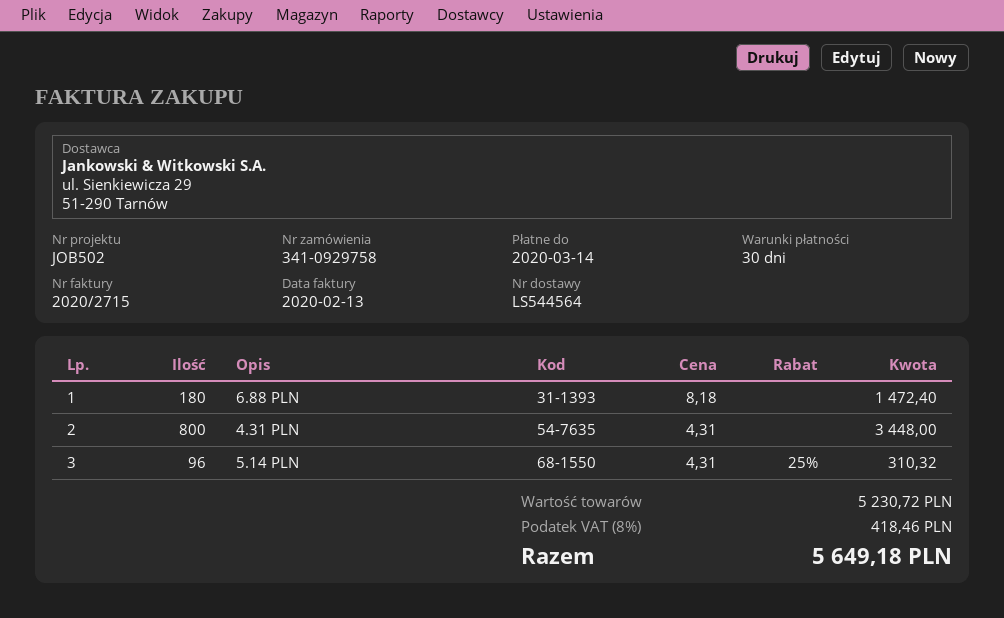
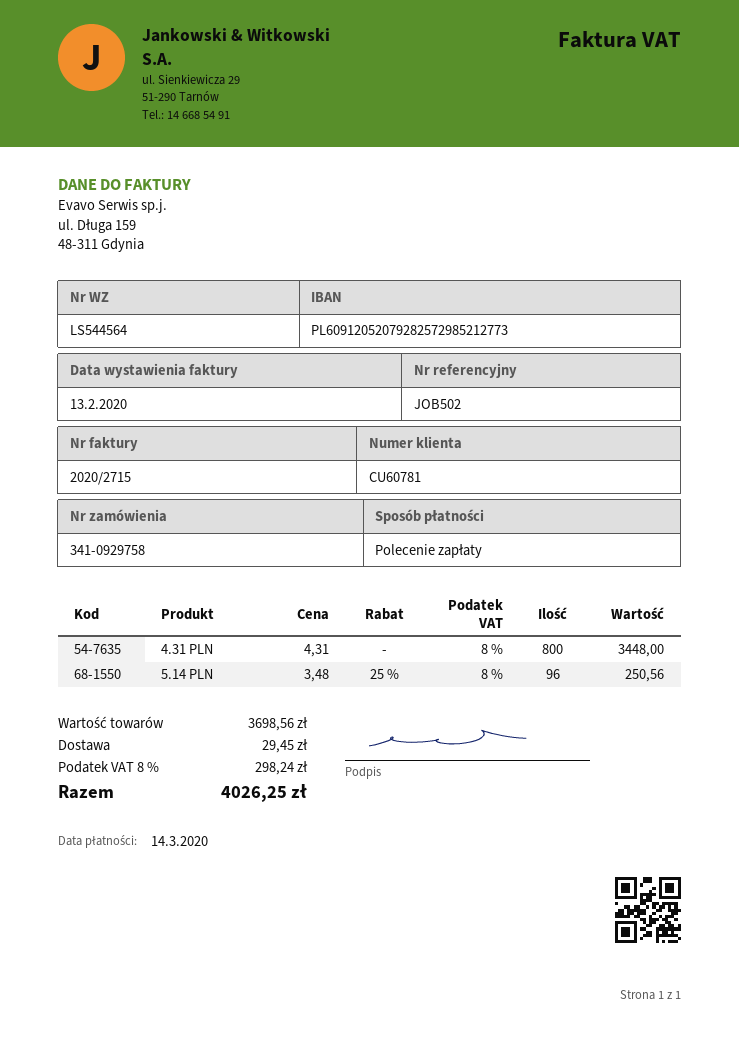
6.88 PLN: 180 x 8.18 = 1472.40 -> none
5.14 PLN: 96 x 4.31 - 25% = 310.32 -> 96 x 3.48 - 25% = 250.56
subtotal: 5230.72 -> 3698.56
shipping: none -> 29.45
tax: 8% = 418.46 -> 8% = 298.24
total: 5649.18 -> 4026.25

